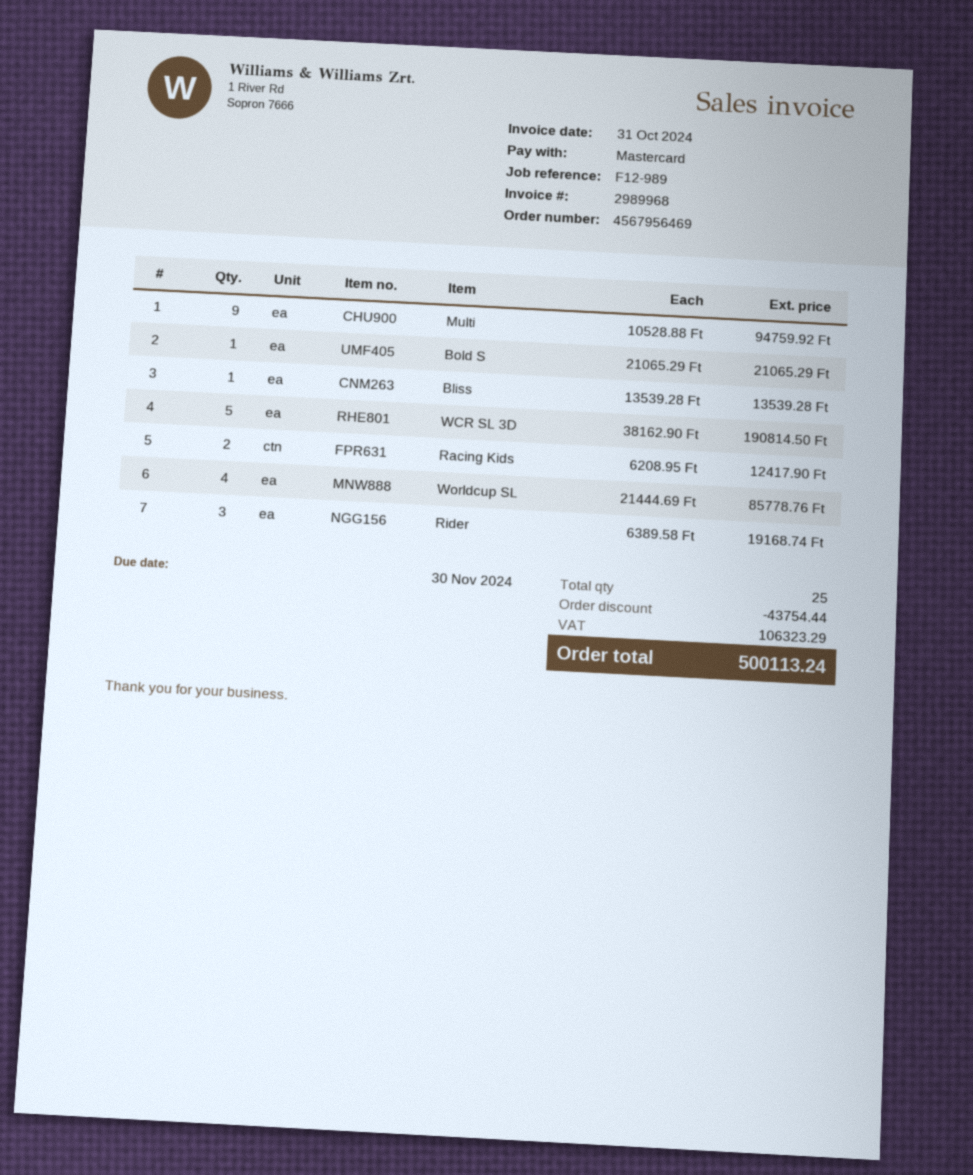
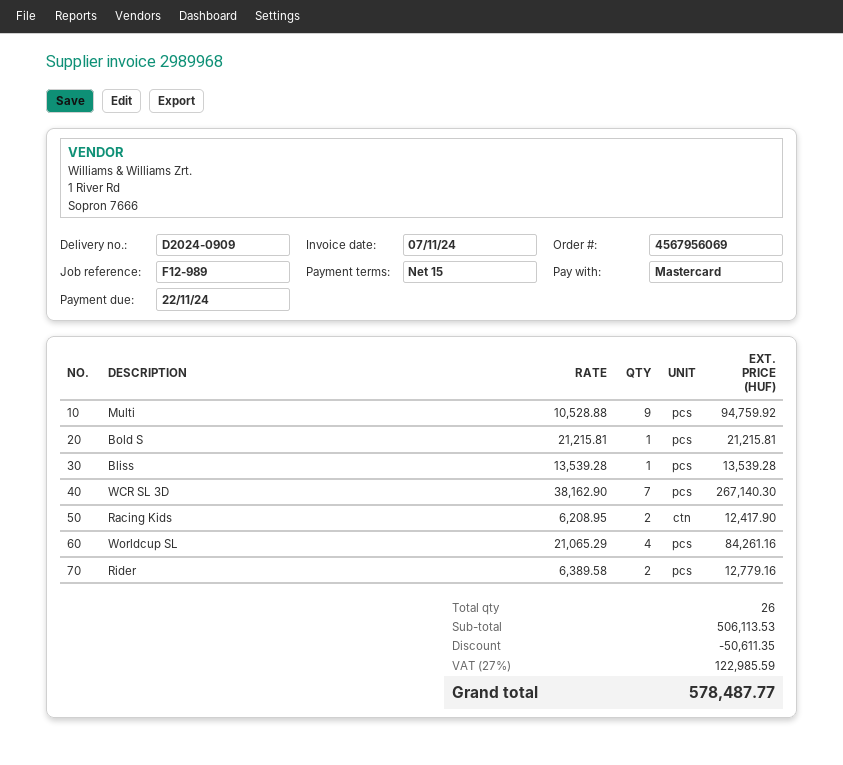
order number: 4567956469 -> 4567956069
invoice date: 2024-10-31 -> 2024-11-07
due date: 2024-11-30 -> 2024-11-22
Bold S: 1 x 21065.29 = 21065.29 -> 1 x 21215.81 = 21215.81
WCR SL 3D: 5 x 38162.90 = 190814.50 -> 7 x 38162.90 = 267140.30
Worldcup SL: 4 x 21444.69 = 85778.76 -> 4 x 21065.29 = 84261.16
Rider: 3 x 6389.58 = 19168.74 -> 2 x 6389.58 = 12779.16
total quantity: 25 -> 26
discount: 43754.44 -> 50611.35
tax: 106323.29 -> 122985.59
total: 500113.24 -> 578487.77

